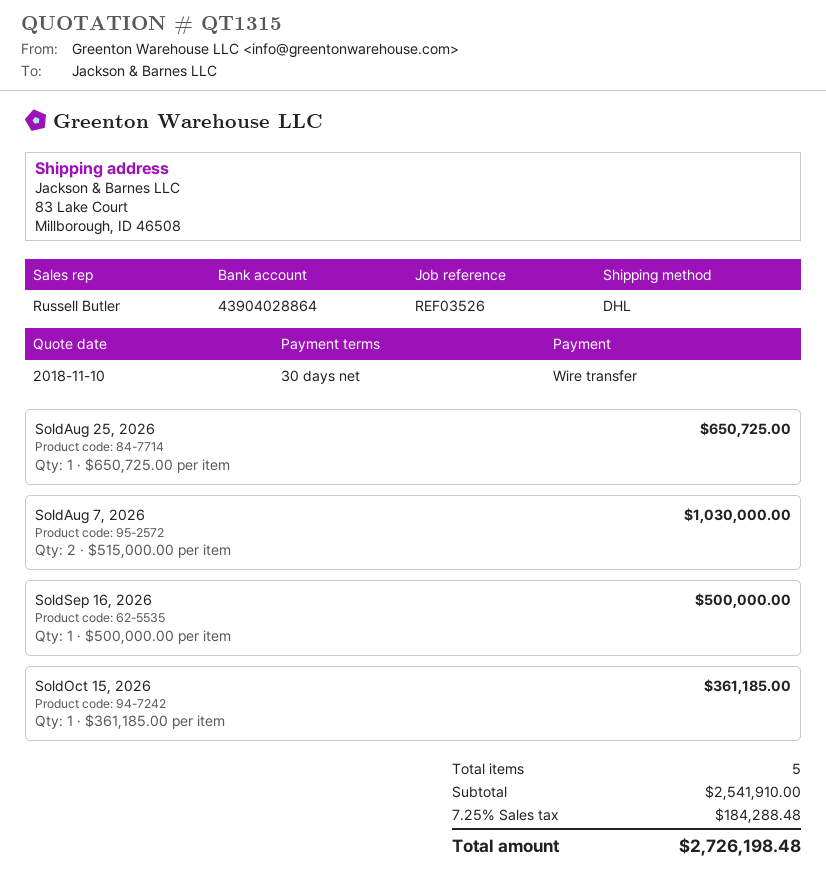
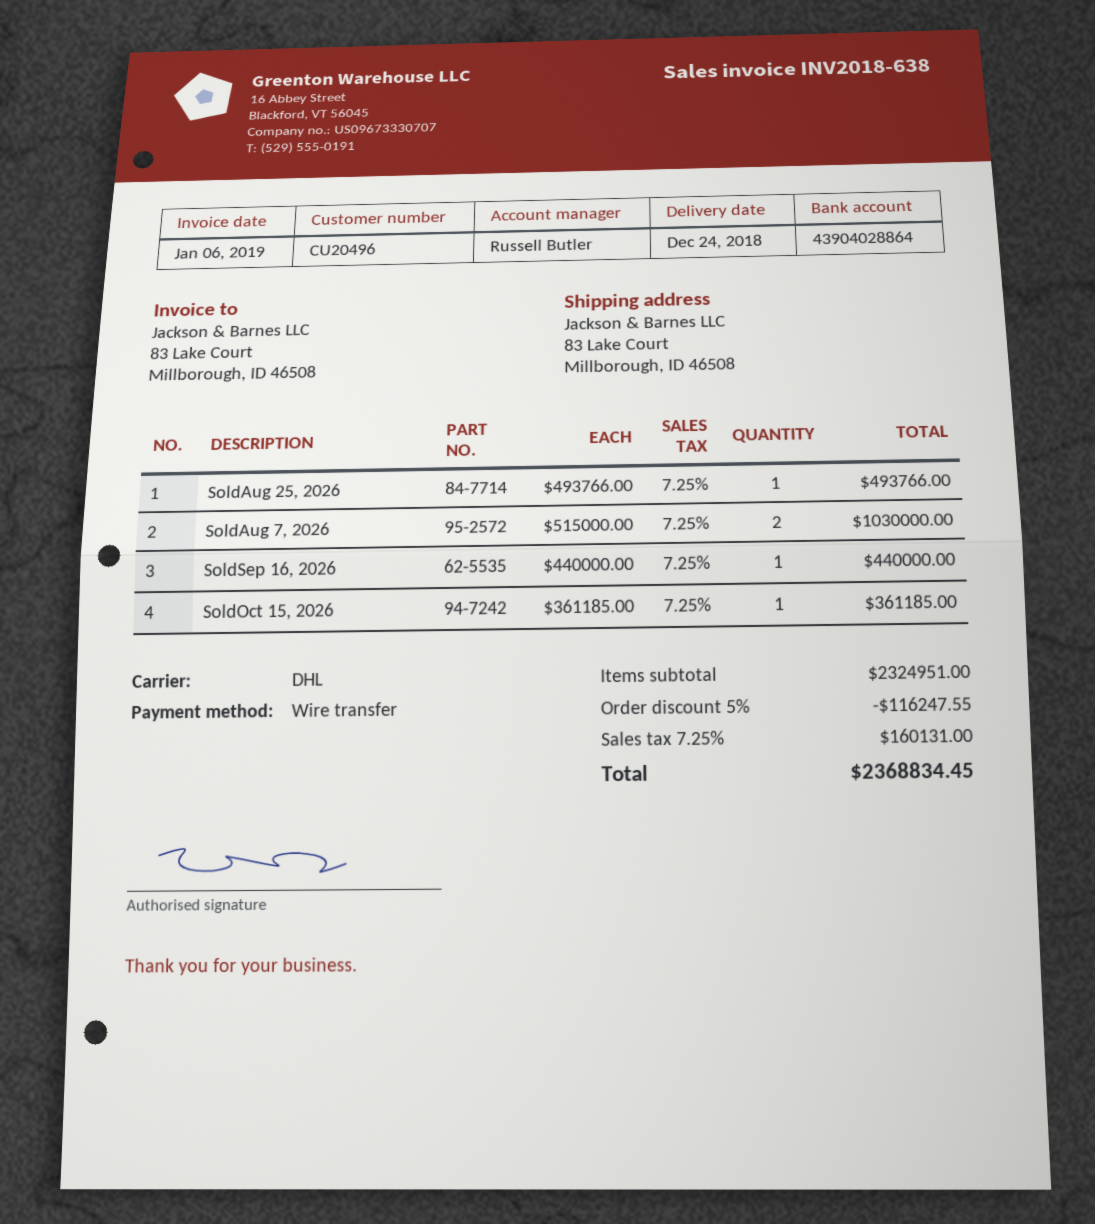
SoldAug 25, 2026: 1 x 650725.00 = 650725.00 -> 1 x 493766.00 = 493766.00
SoldSep 16, 2026: 1 x 500000.00 = 500000.00 -> 1 x 440000.00 = 440000.00
subtotal: 2541910.00 -> 2324951.00
discount: none -> 5% = 116247.55
tax: 7.25% = 184288.48 -> 7.25% = 160131.00
total: 2726198.48 -> 2368834.45

